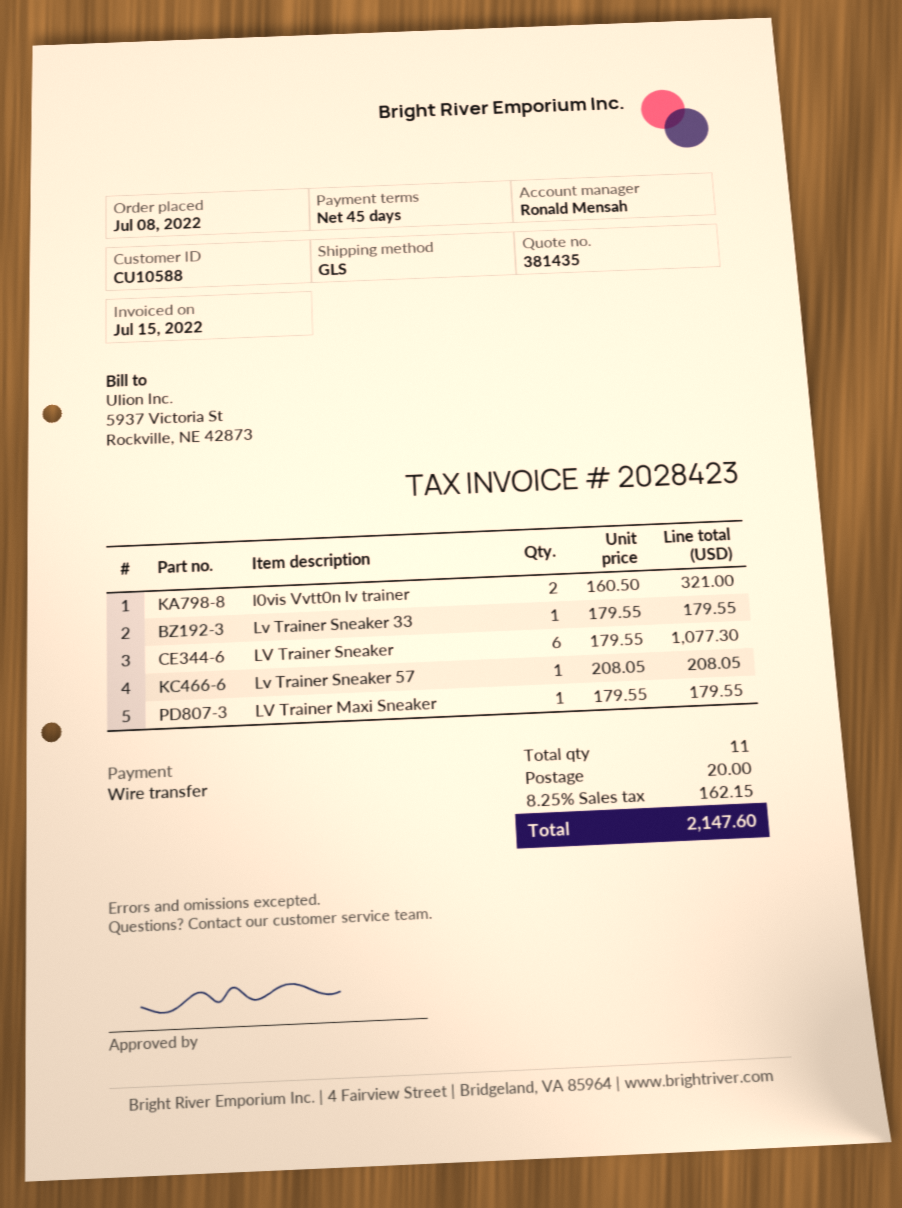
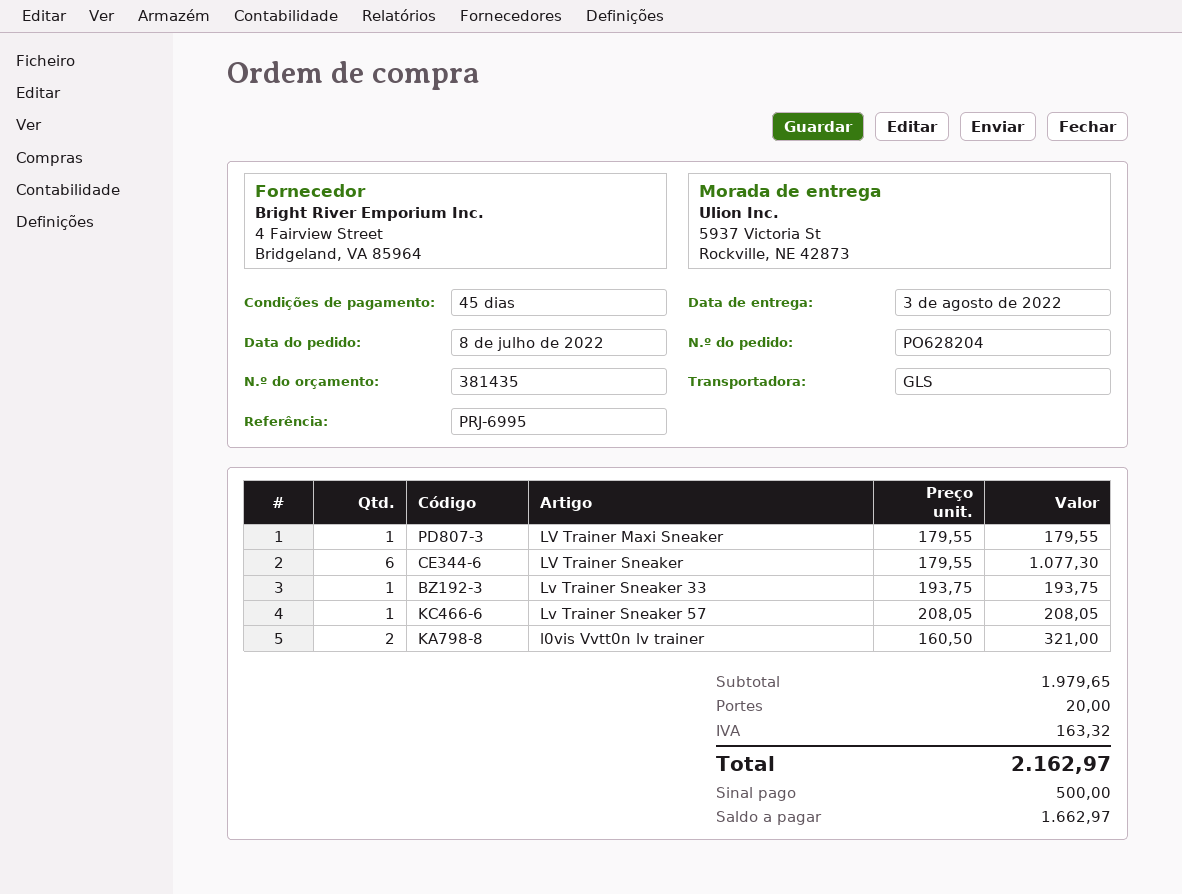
Lv Trainer Sneaker 33: 1 x 179.55 = 179.55 -> 1 x 193.75 = 193.75
tax: 162.15 -> 163.32
total: 2147.60 -> 2162.97

